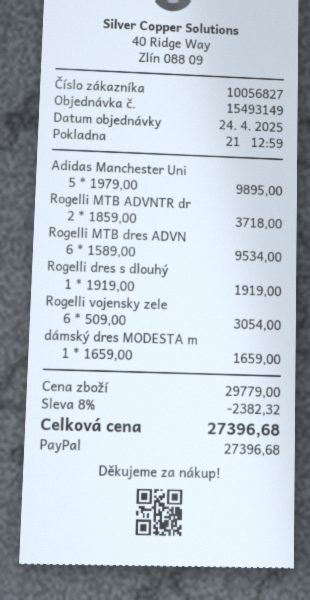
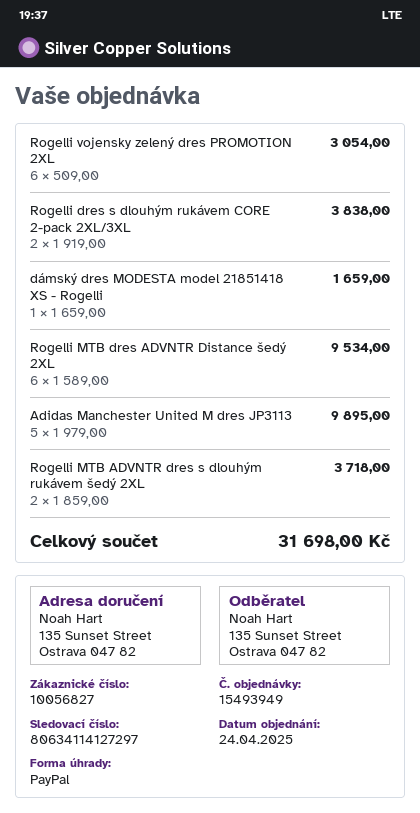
order number: 15493149 -> 15493949
Rogelli dres s dlouhý: 1 x 1919.00 = 1919.00 -> 2 x 1919.00 = 3838.00
discount: 8% = 2382.32 -> none
total: 27396.68 -> 31698.00

